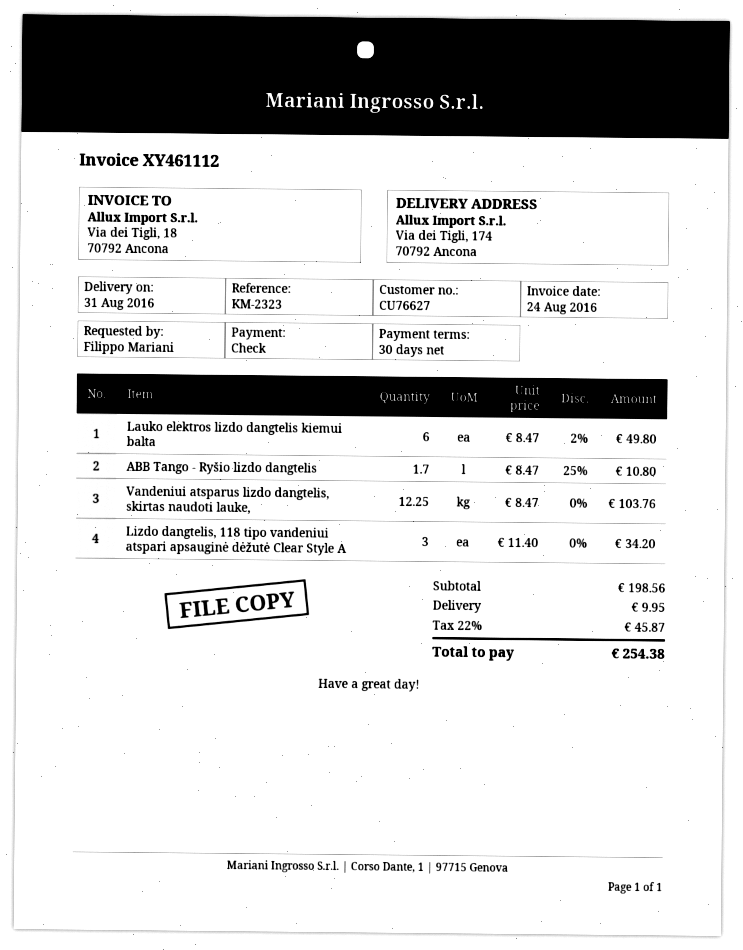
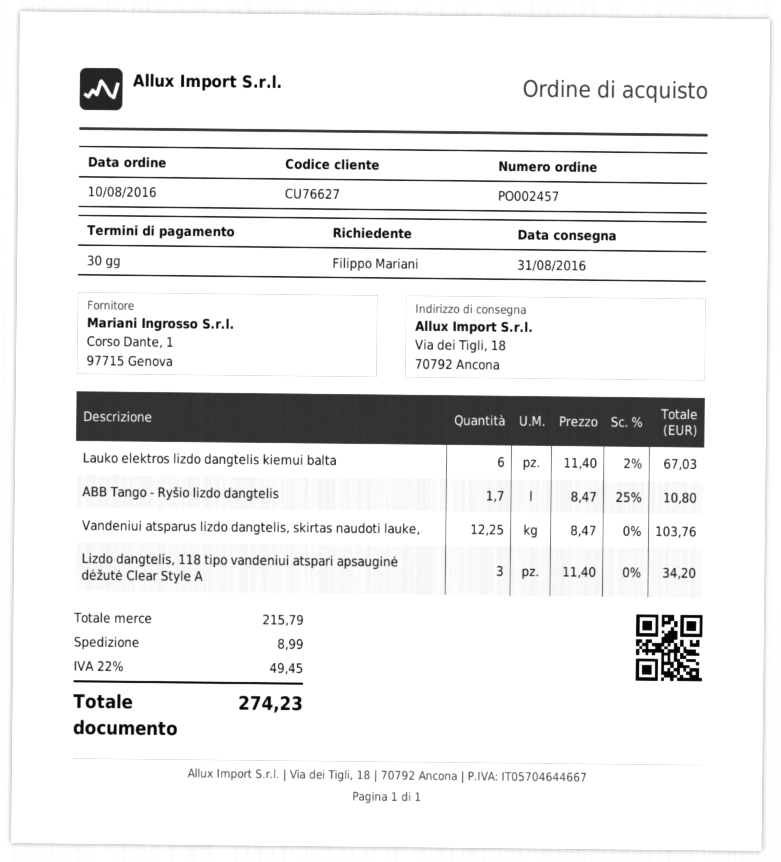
ship to: Via dei Tigli, 174, 70792 Ancona -> Via dei Tigli, 18, 70792 Ancona
Lauko elektros lizdo dangtelis kiemui balta: 6 x 8.47 - 2% = 49.80 -> 6 x 11.40 - 2% = 67.03
subtotal: 198.56 -> 215.79
shipping: 9.95 -> 8.99
tax: 22% = 45.87 -> 22% = 49.45
total: 254.38 -> 274.23

